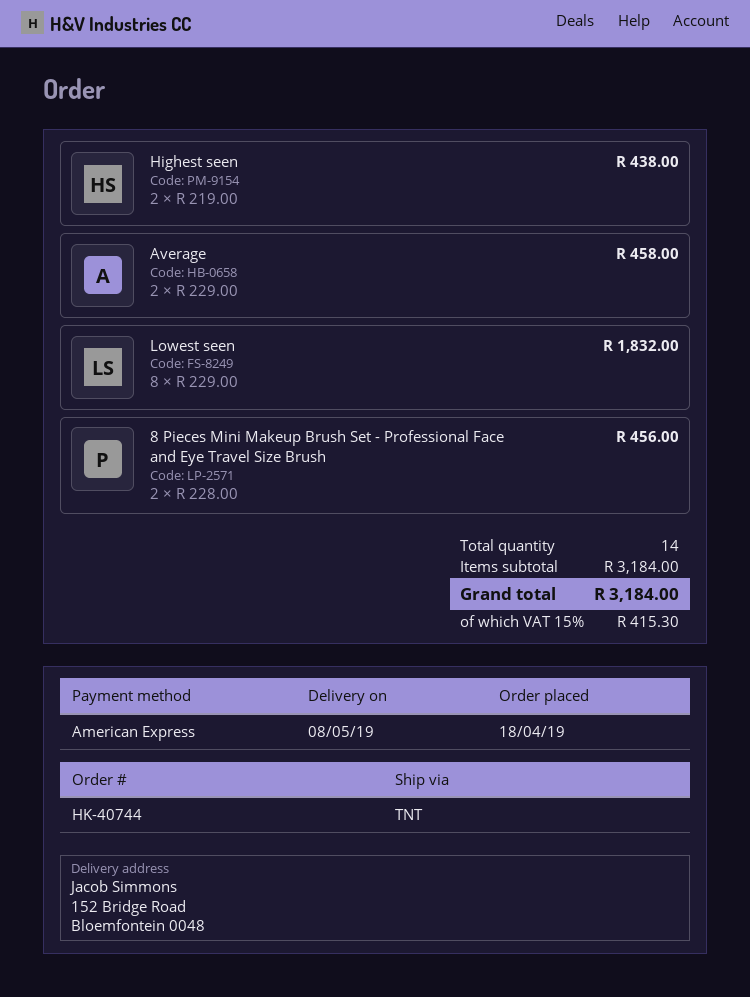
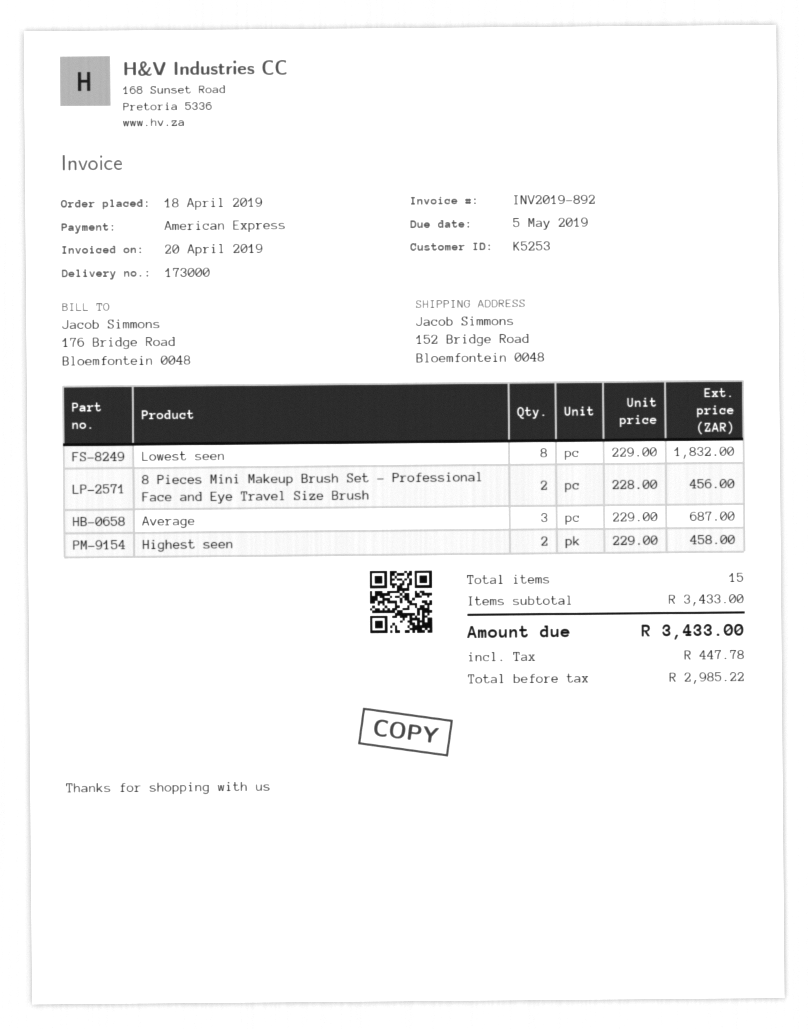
Highest seen: 2 x 219.00 = 438.00 -> 2 x 229.00 = 458.00
Average: 2 x 229.00 = 458.00 -> 3 x 229.00 = 687.00
total quantity: 14 -> 15
subtotal: 3184.00 -> 3433.00
tax: 415.30 -> 447.78
total: 3184.00 -> 3433.00

